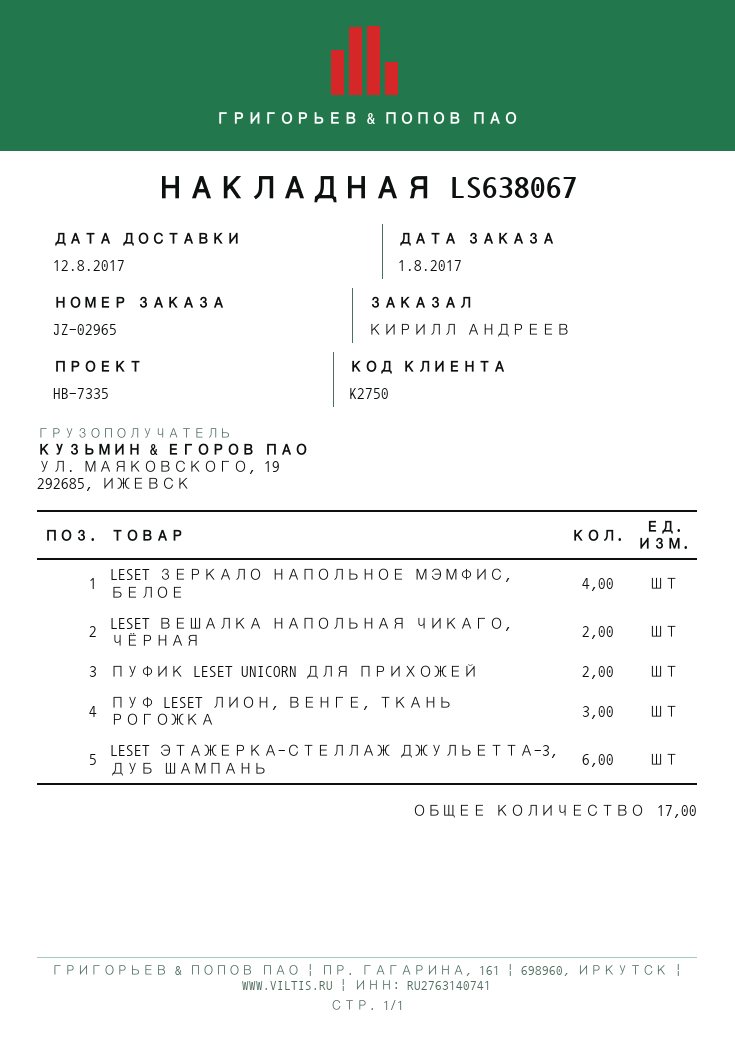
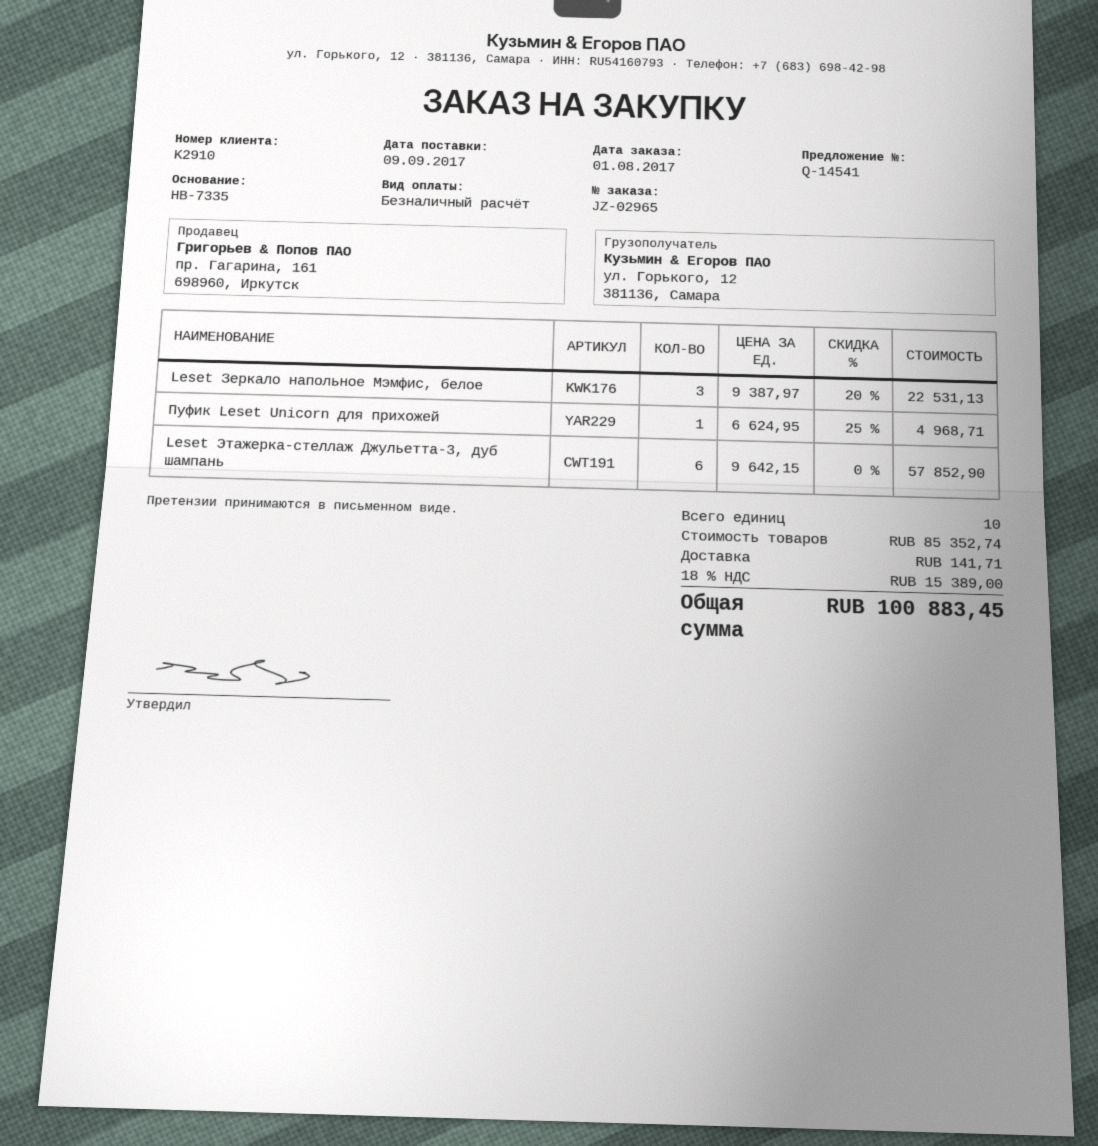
delivery date: 2017-08-12 -> 2017-09-09
customer number: K2750 -> K2910
ship to: УЛ. МАЯКОВСКОГО, 19, 292685, ИЖЕВСК -> ул. Горького, 12, 381136, Самара
LESET ЗЕРКАЛО НАПОЛЬНОЕ МЭМФИС, БЕЛОЕ: 4 -> 3
LESET ВЕШАЛКА НАПОЛЬНАЯ ЧИКАГО, ЧЁРНАЯ: 2 -> none
ПУФИК LESET UNICORN ДЛЯ ПРИХОЖЕЙ: 2 -> 1
ПУФ LESET ЛИОН, ВЕНГЕ, ТКАНЬ РОГОЖКА: 3 -> none
total quantity: 17 -> 10

